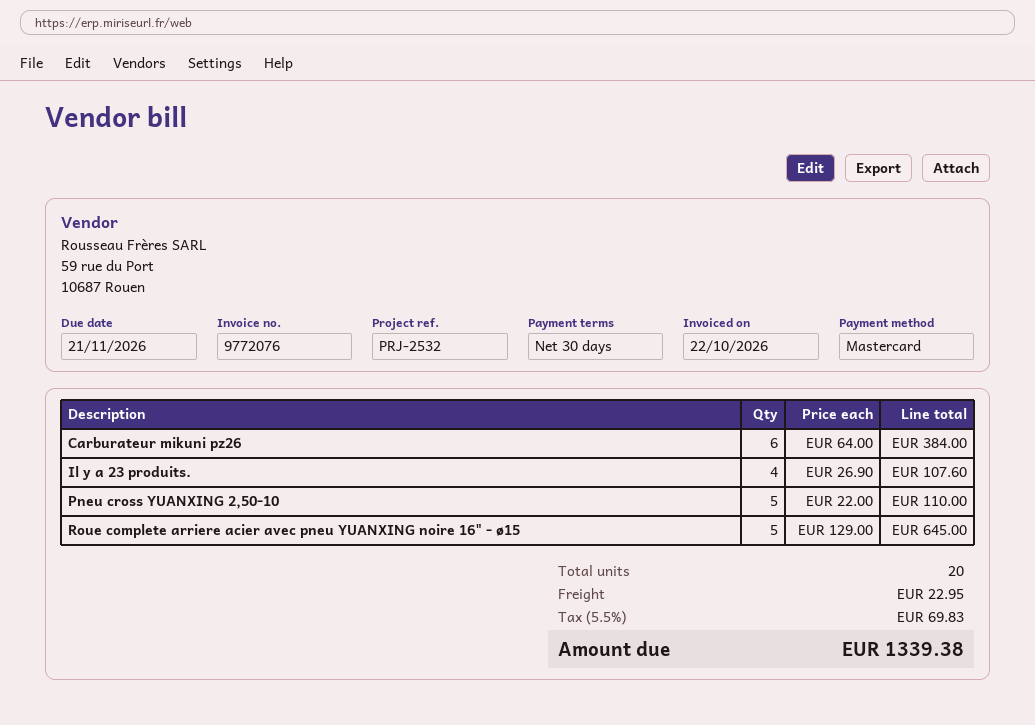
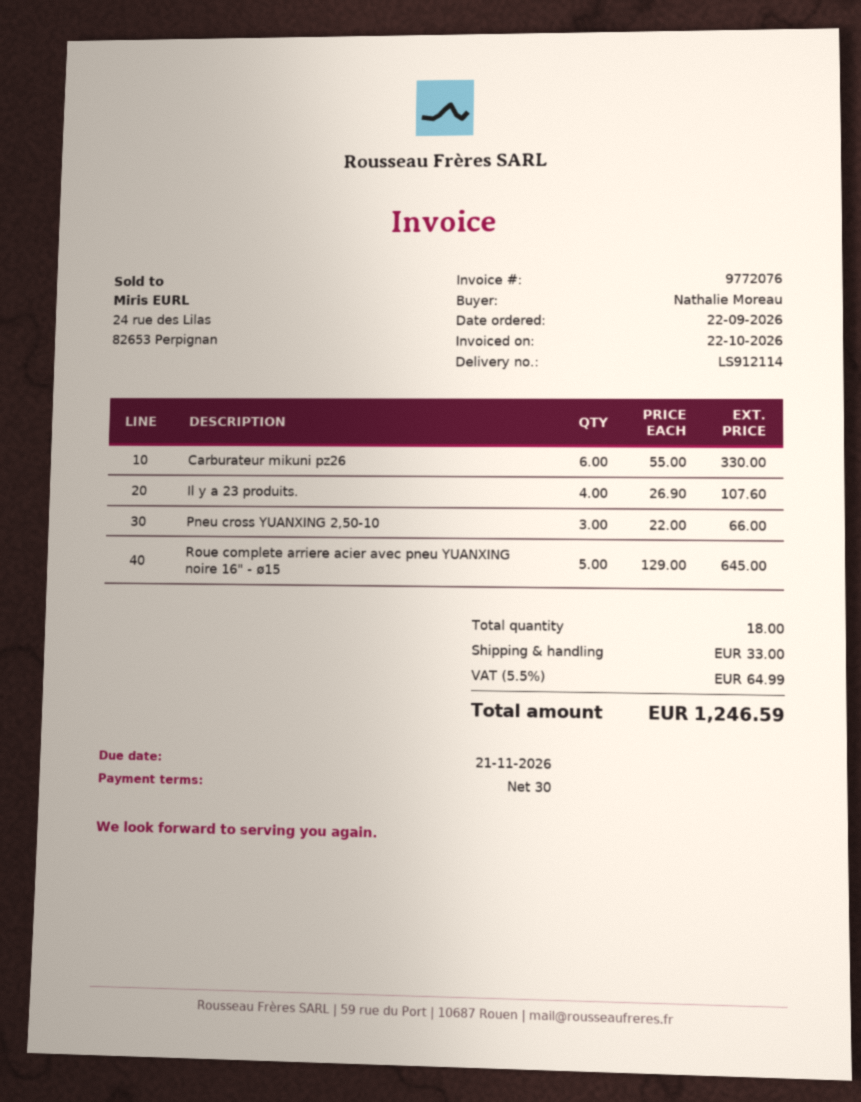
Carburateur mikuni pz26: 6 x 64.00 = 384.00 -> 6 x 55.00 = 330.00
Pneu cross YUANXING 2,50-10: 5 x 22.00 = 110.00 -> 3 x 22.00 = 66.00
total quantity: 20 -> 18
shipping: 22.95 -> 33.00
tax: 5.5% = 69.83 -> 5.5% = 64.99
total: 1339.38 -> 1246.59

